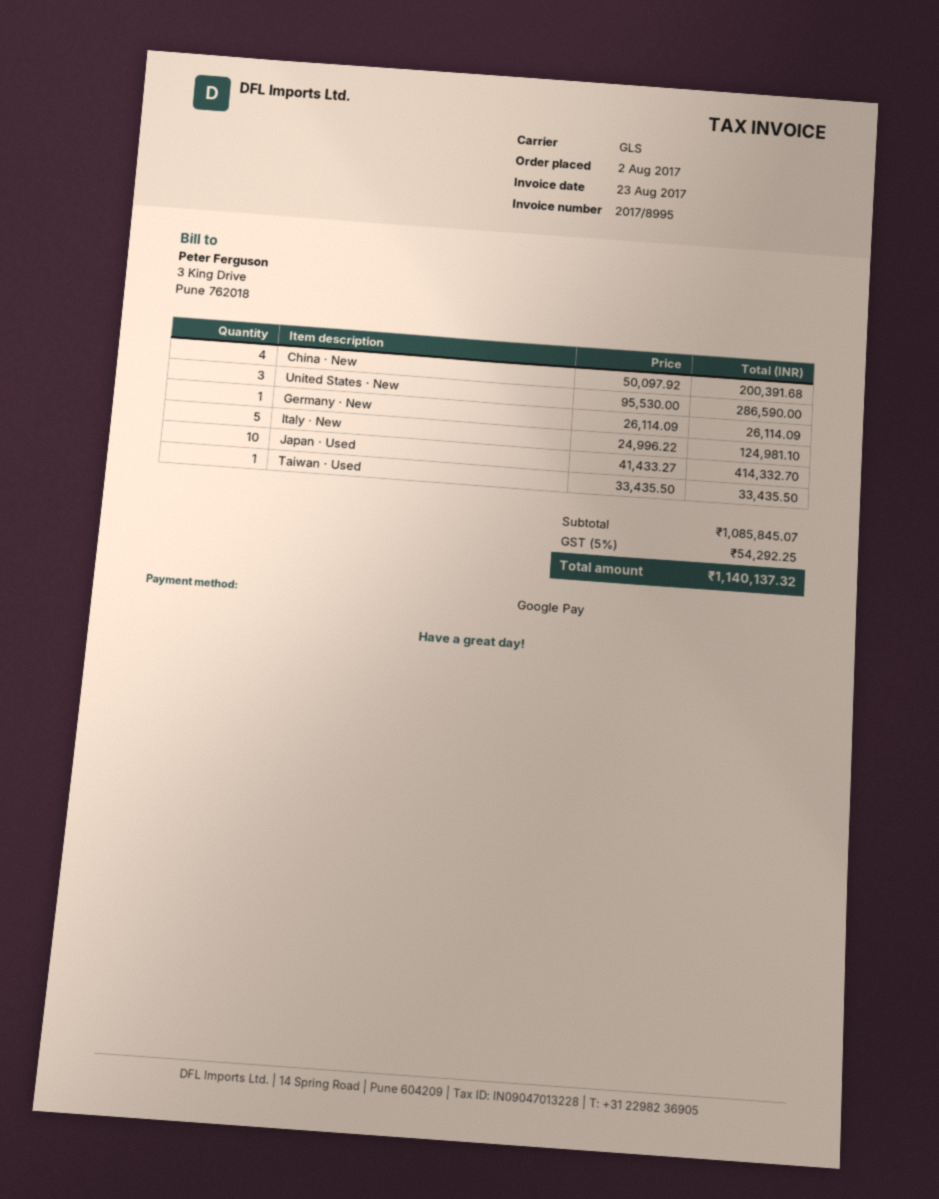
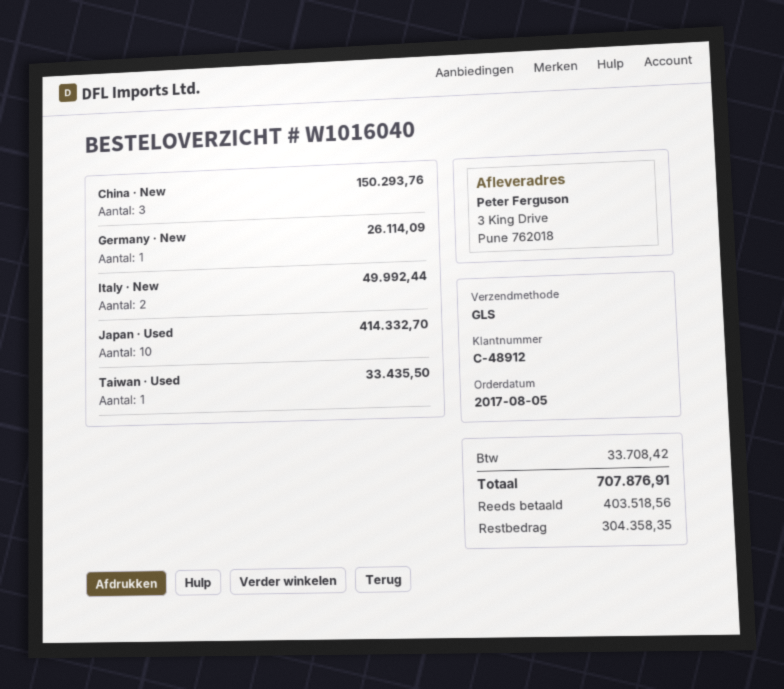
order date: 2017-08-02 -> 2017-08-05
China · New: 4 for 200391.68 -> 3 for 150293.76
United States · New: 3 for 286590.00 -> none
Italy · New: 5 for 124981.10 -> 2 for 49992.44
tax: 54292.25 -> 33708.42
total: 1140137.32 -> 707876.91

